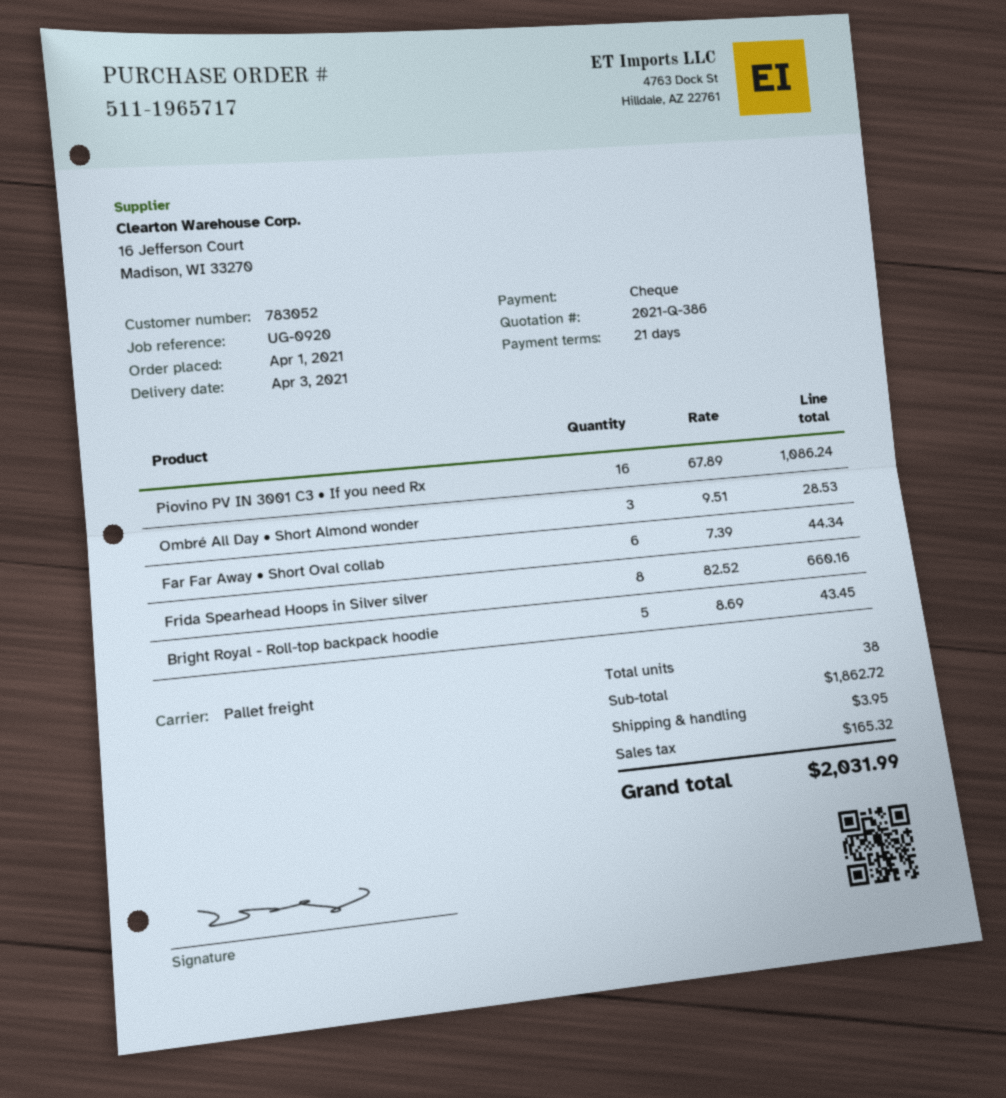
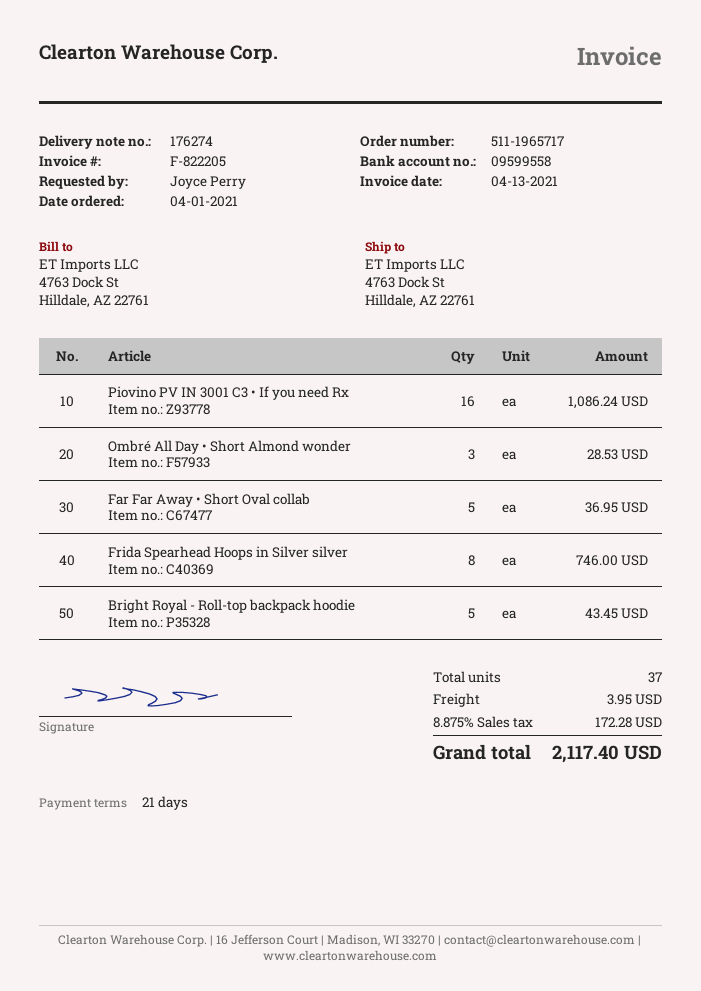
Far Far Away • Short Oval collab: 6 for 44.34 -> 5 for 36.95
Frida Spearhead Hoops in Silver silver: 8 for 660.16 -> 8 for 746.00
total quantity: 38 -> 37
tax: 165.32 -> 172.28
total: 2031.99 -> 2117.40

